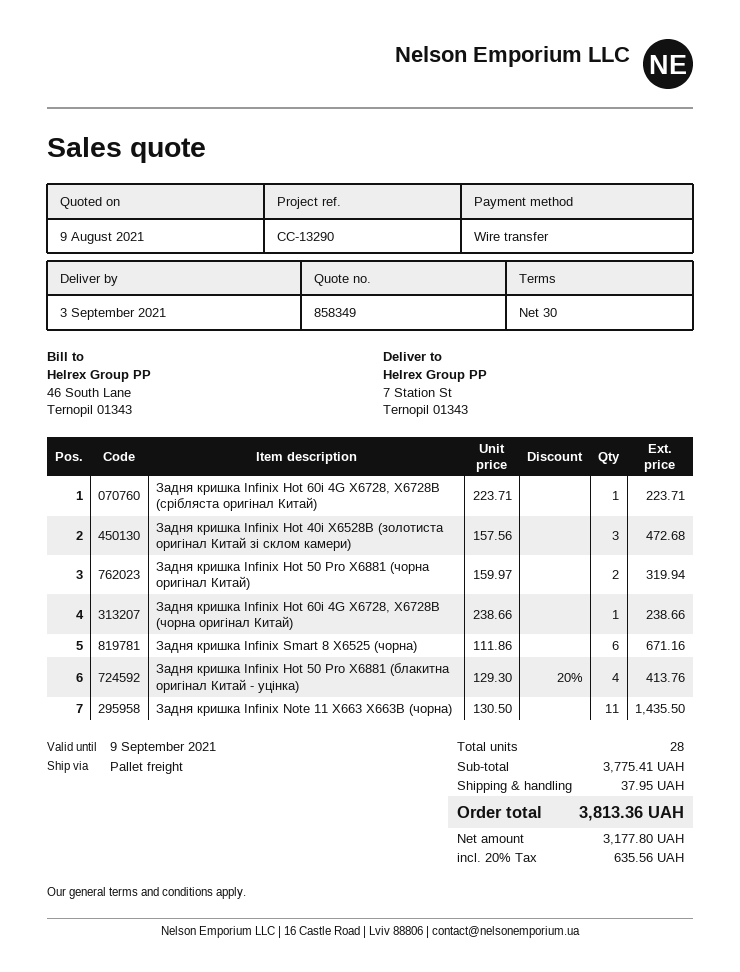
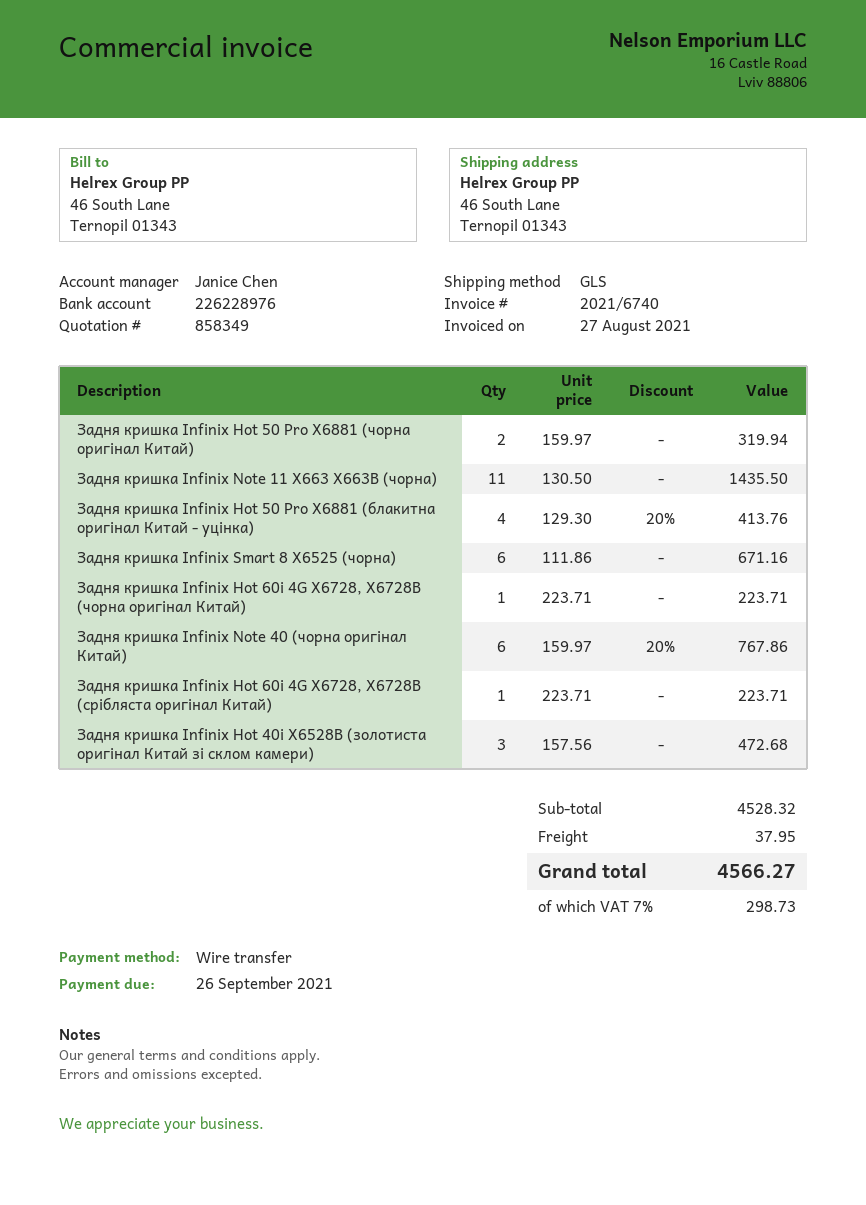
shipping method: pallet freight -> GLS
ship to: 7 Station St, Ternopil 01343 -> 46 South Lane, Ternopil 01343
Задня кришка Infinix Hot 60i 4G X6728, X6728B (чорна оригінал Китай): 1 x 238.66 = 238.66 -> 1 x 223.71 = 223.71
Задня кришка Infinix Note 40 (чорна оригінал Китай): none -> 6 x 159.97 - 20% = 767.86
subtotal: 3775.41 -> 4528.32
tax: 20% = 635.56 -> 7% = 298.73
total: 3813.36 -> 4566.27

